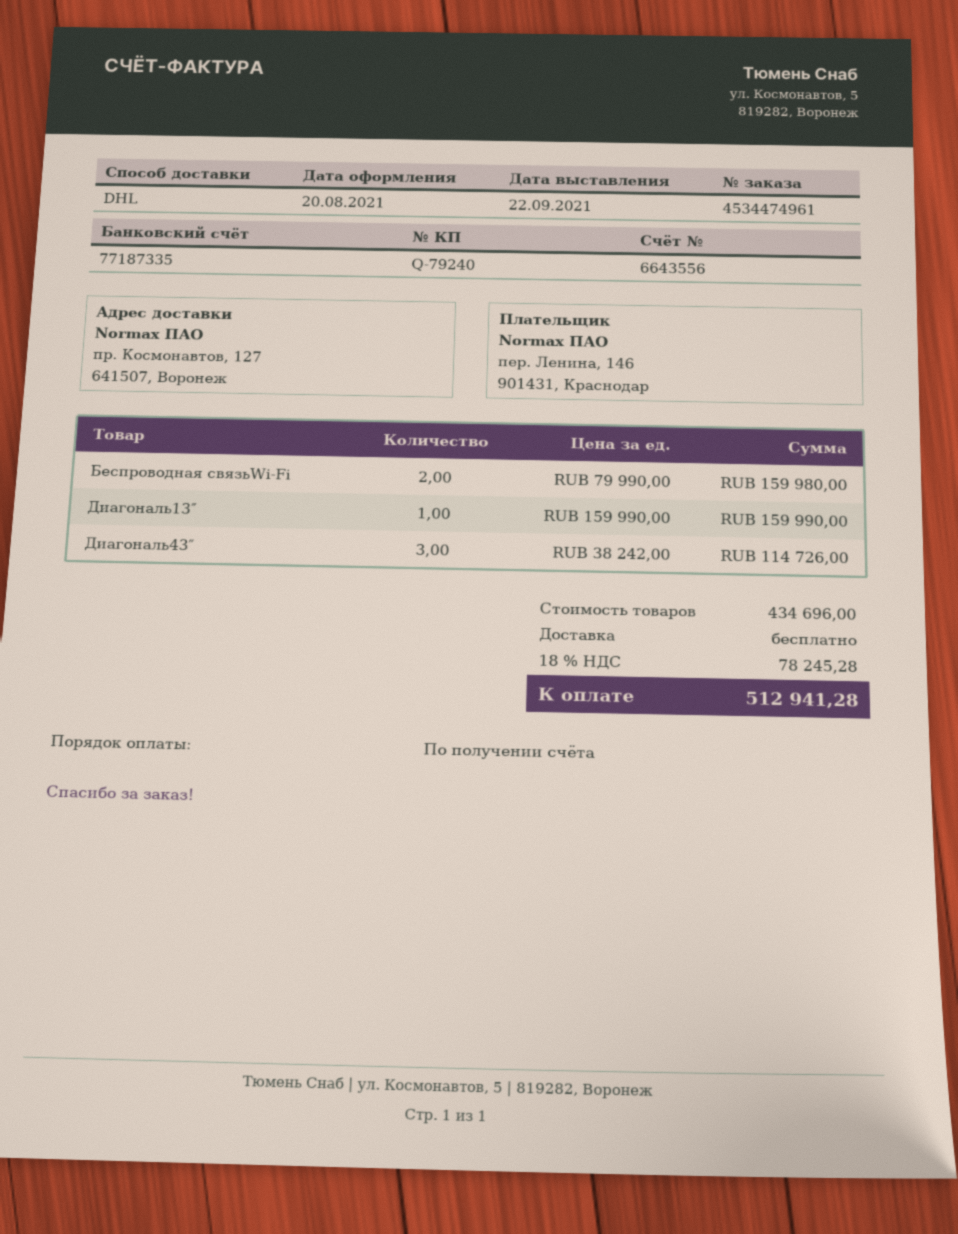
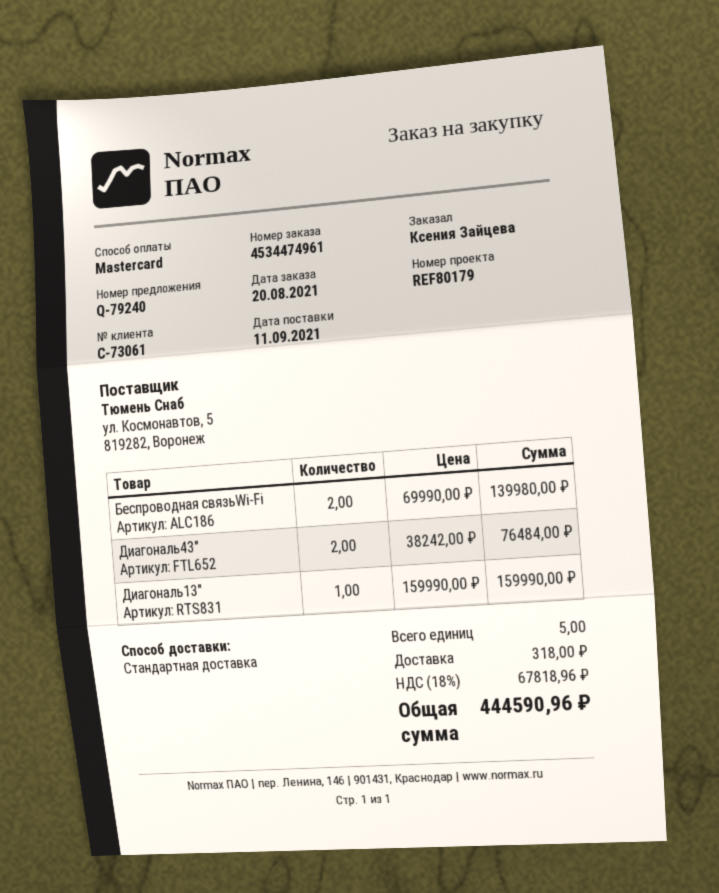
shipping method: DHL -> standard
Беспроводная связьWi-Fi: 2 x 79990.00 = 159980.00 -> 2 x 69990.00 = 139980.00
Диагональ43″: 3 x 38242.00 = 114726.00 -> 2 x 38242.00 = 76484.00
shipping: 0.00 -> 318.00
tax: 18% = 78245.28 -> 18% = 67818.96
total: 512941.28 -> 444590.96

